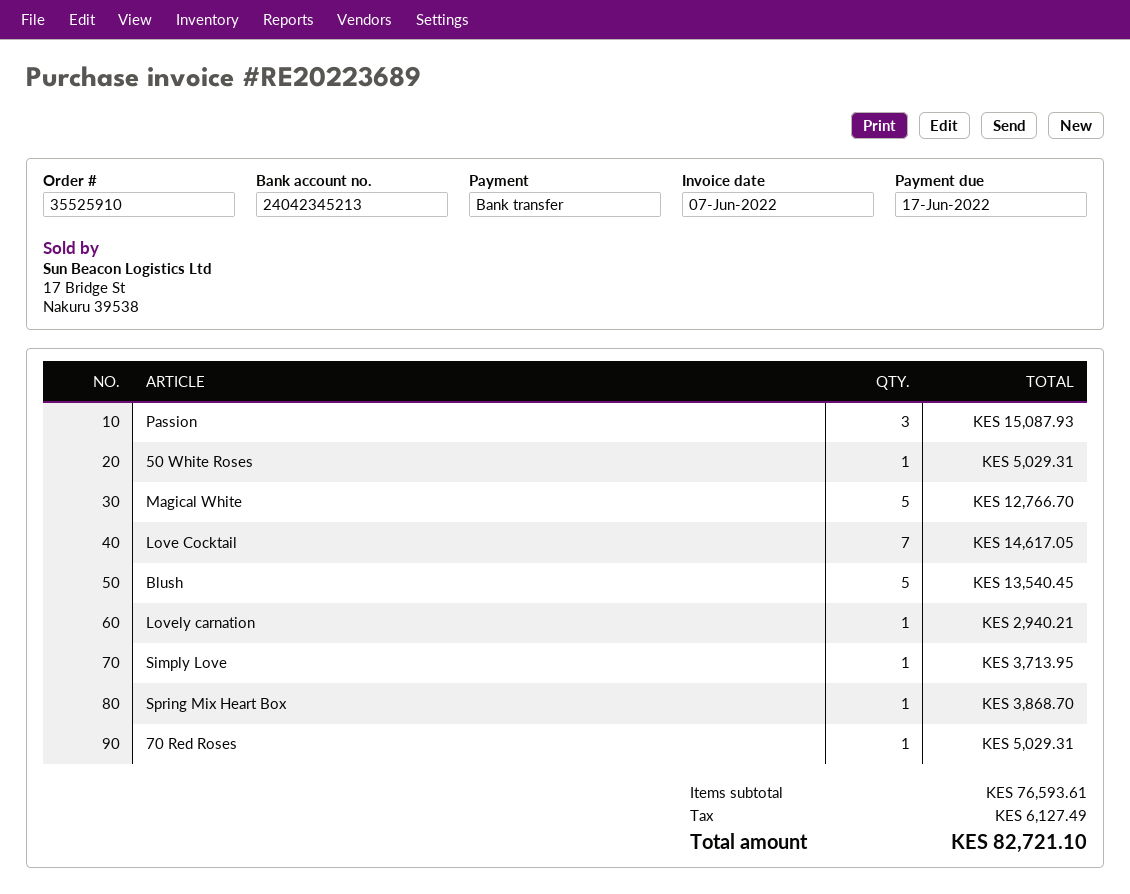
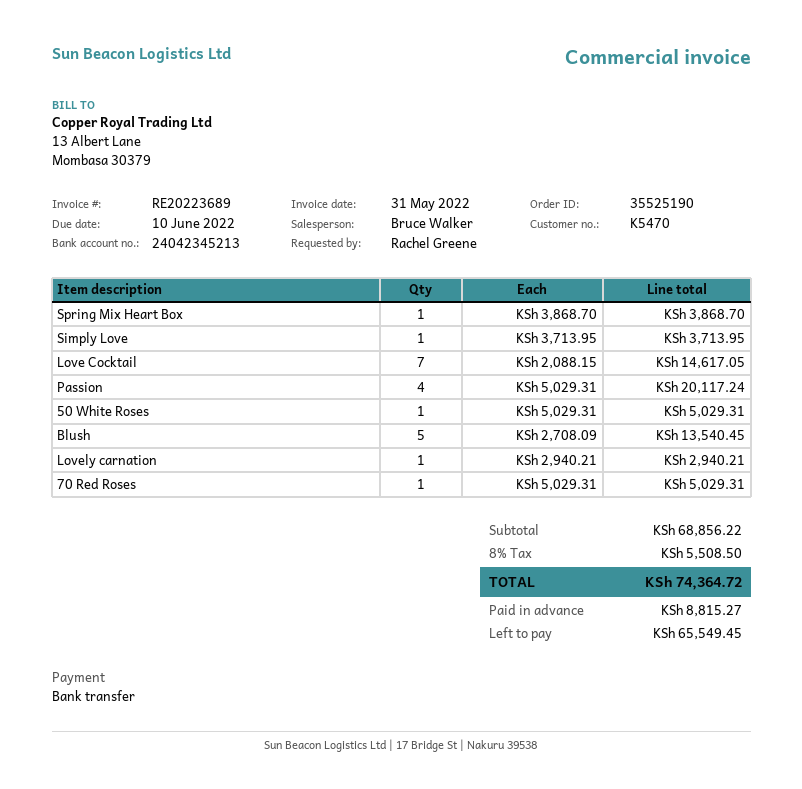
order number: 35525910 -> 35525190
invoice date: 2022-06-07 -> 2022-05-31
due date: 2022-06-17 -> 2022-06-10
Passion: 3 for 15087.93 -> 4 for 20117.24
Magical White: 5 for 12766.70 -> none
subtotal: 76593.61 -> 68856.22
tax: 6127.49 -> 5508.50
total: 82721.10 -> 74364.72

